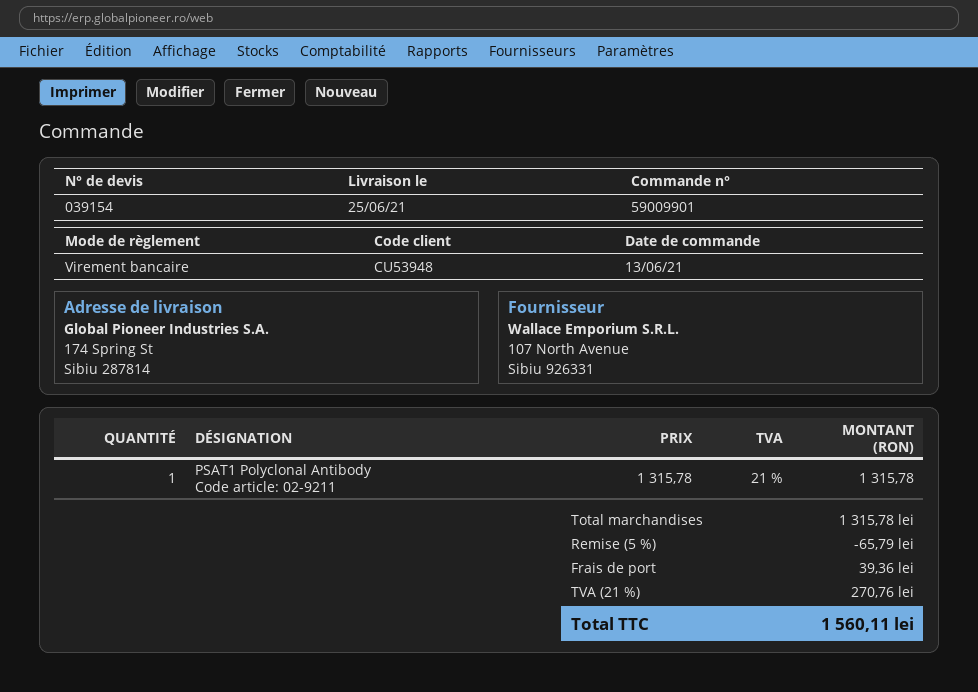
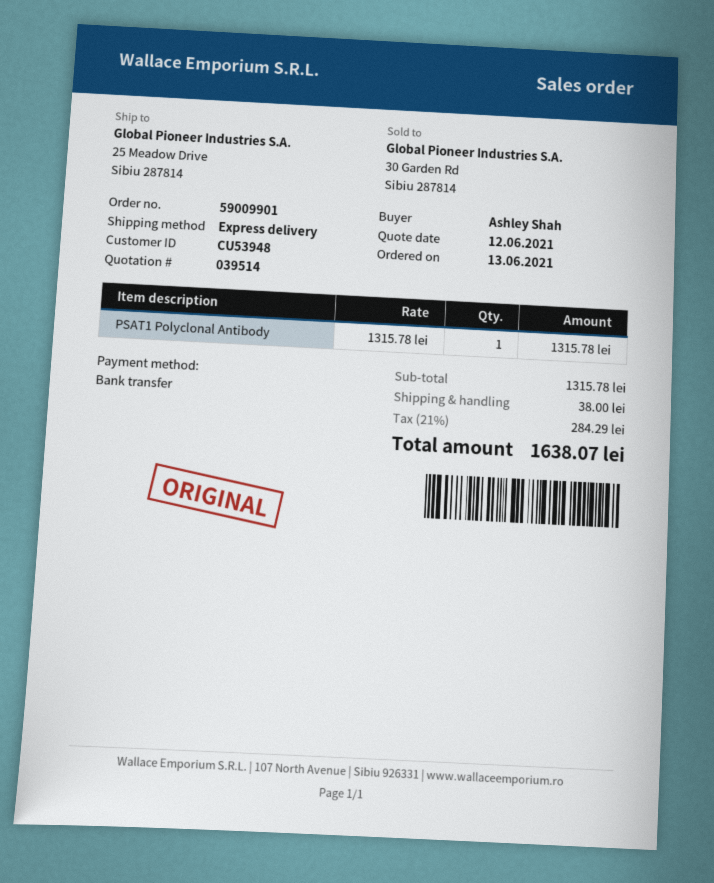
quote number: 039154 -> 039514
ship to: 174 Spring St, Sibiu 287814 -> 25 Meadow Drive, Sibiu 287814
discount: 5% = 65.79 -> none
shipping: 39.36 -> 38.00
tax: 21% = 270.76 -> 21% = 284.29
total: 1560.11 -> 1638.07

